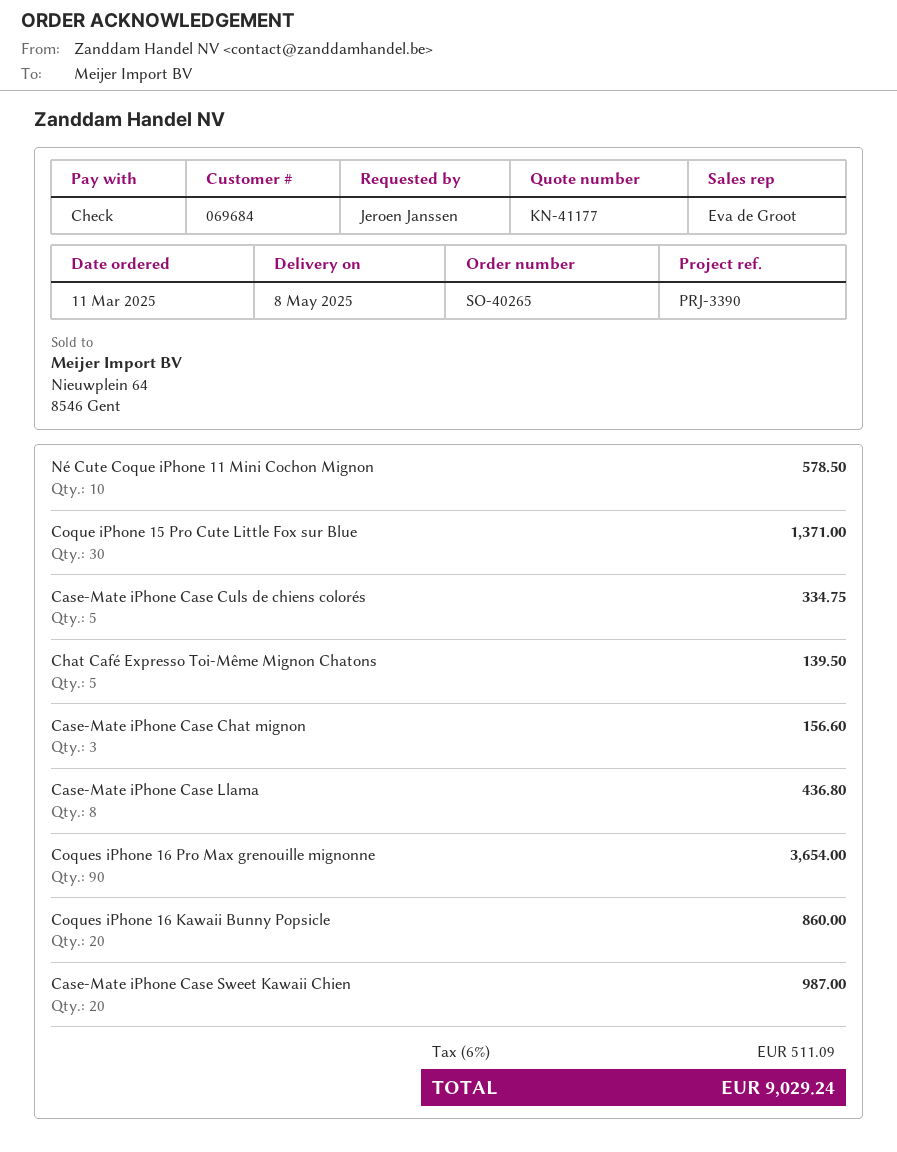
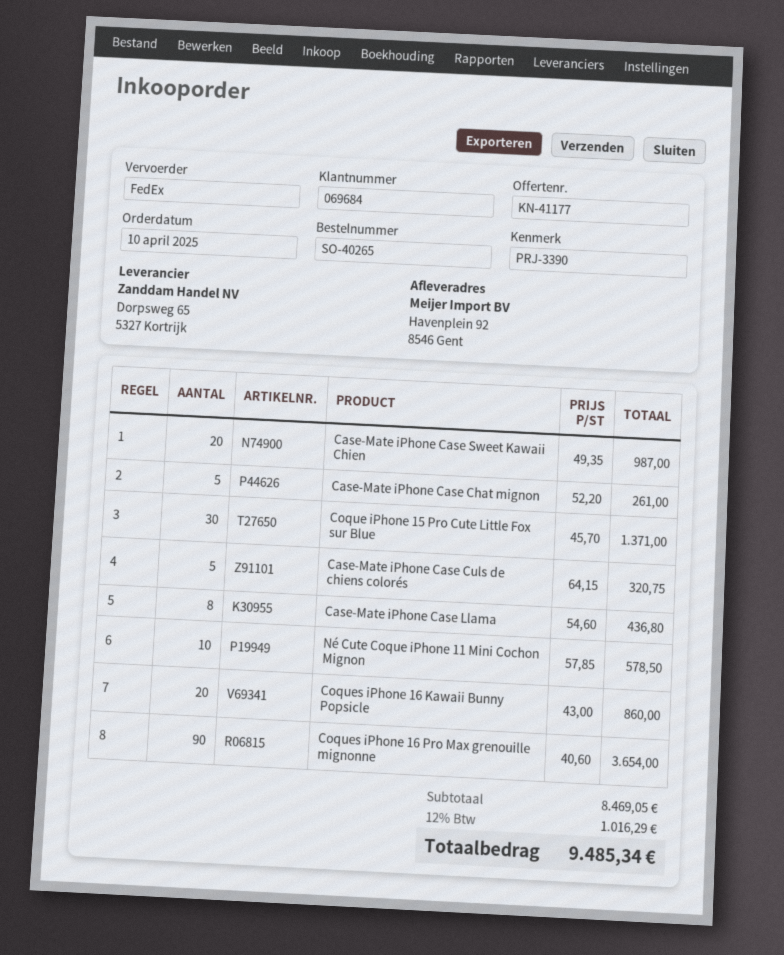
order date: 2025-03-11 -> 2025-04-10
Case-Mate iPhone Case Culs de chiens colorés: 5 for 334.75 -> 5 for 320.75
Chat Café Expresso Toi-Même Mignon Chatons: 5 for 139.50 -> none
Case-Mate iPhone Case Chat mignon: 3 for 156.60 -> 5 for 261.00
tax: 6% = 511.09 -> 12% = 1016.29
total: 9029.24 -> 9485.34

